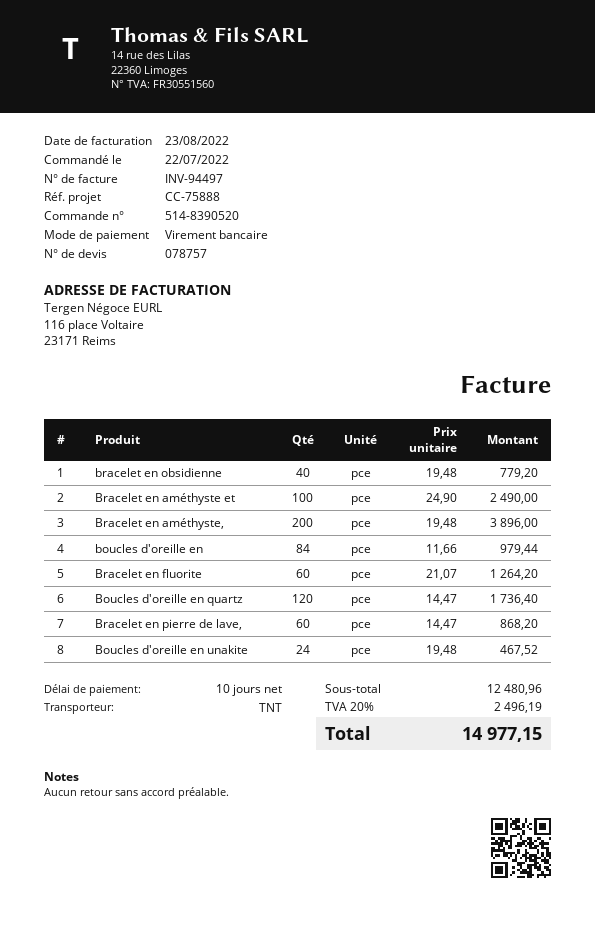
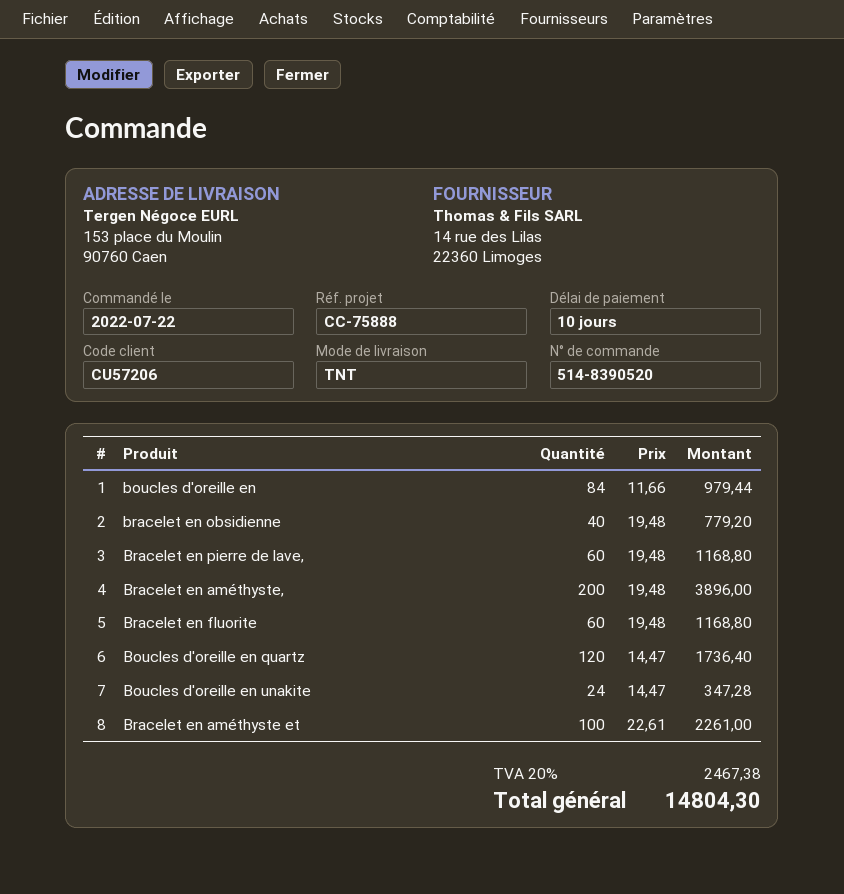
Bracelet en améthyste et: 100 x 24.90 = 2490.00 -> 100 x 22.61 = 2261.00
Bracelet en fluorite: 60 x 21.07 = 1264.20 -> 60 x 19.48 = 1168.80
Bracelet en pierre de lave,: 60 x 14.47 = 868.20 -> 60 x 19.48 = 1168.80
Boucles d'oreille en unakite: 24 x 19.48 = 467.52 -> 24 x 14.47 = 347.28
tax: 20% = 2496.19 -> 20% = 2467.38
total: 14977.15 -> 14804.30

